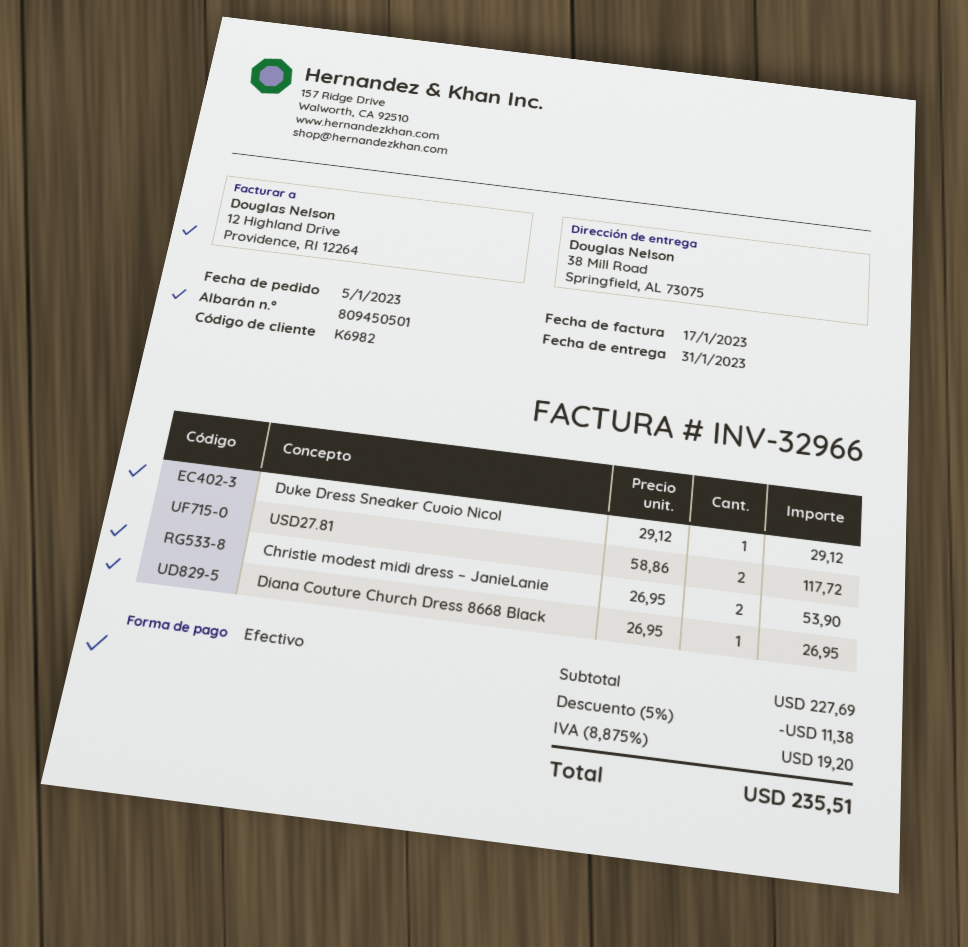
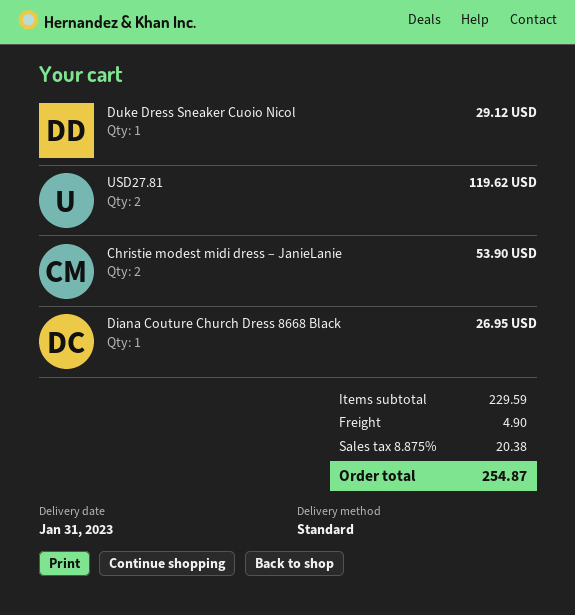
USD27.81: 2 for 117.72 -> 2 for 119.62
subtotal: 227.69 -> 229.59
discount: 5% = 11.38 -> none
shipping: none -> 4.90
tax: 8.875% = 19.20 -> 8.875% = 20.38
total: 235.51 -> 254.87

